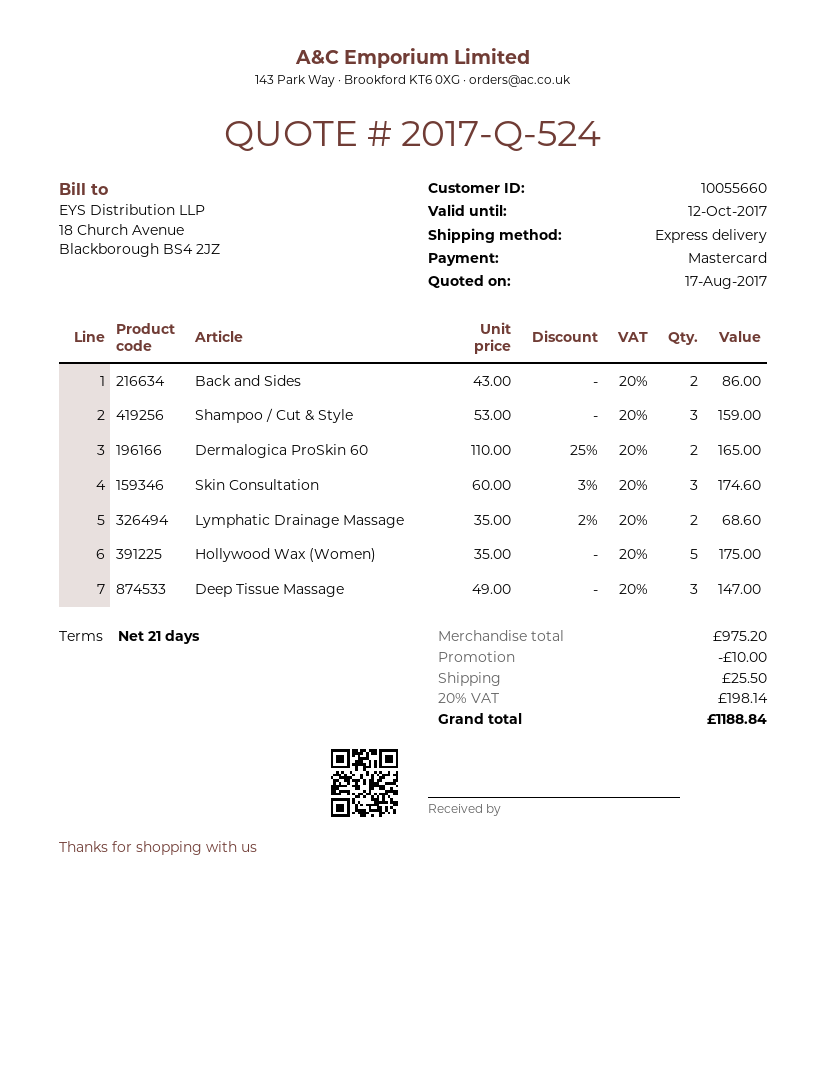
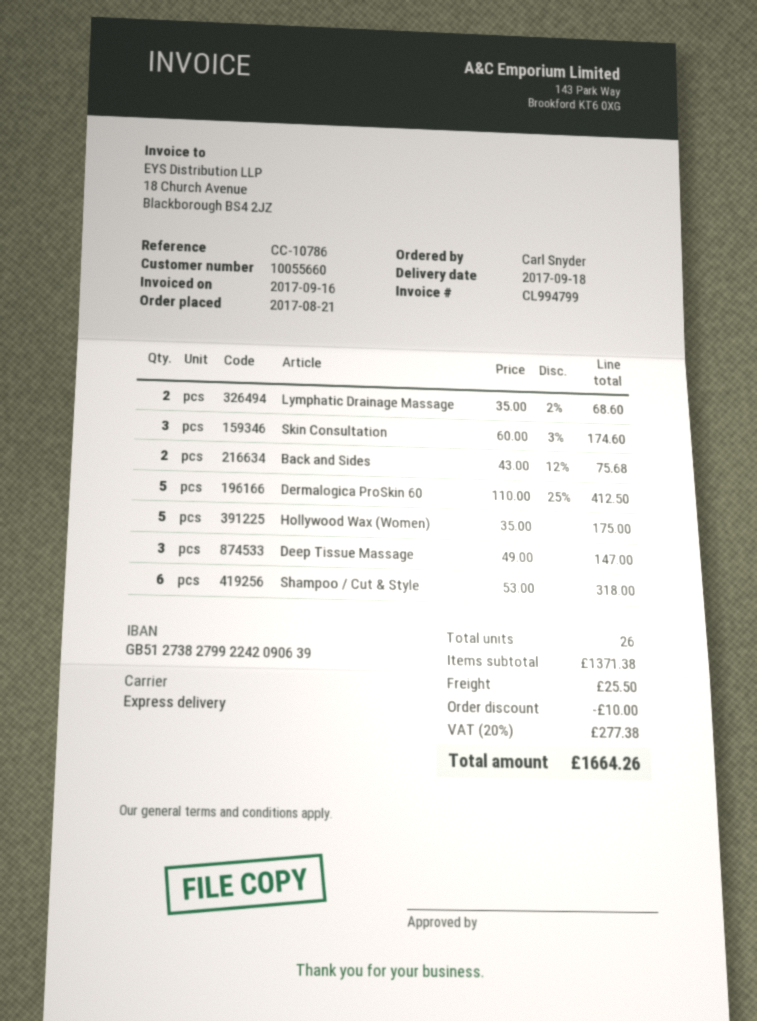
Back and Sides: 2 x 43.00 = 86.00 -> 2 x 43.00 - 12% = 75.68
Shampoo / Cut & Style: 3 x 53.00 = 159.00 -> 6 x 53.00 = 318.00
Dermalogica ProSkin 60: 2 x 110.00 - 25% = 165.00 -> 5 x 110.00 - 25% = 412.50
subtotal: 975.20 -> 1371.38
tax: 20% = 198.14 -> 20% = 277.38
total: 1188.84 -> 1664.26

